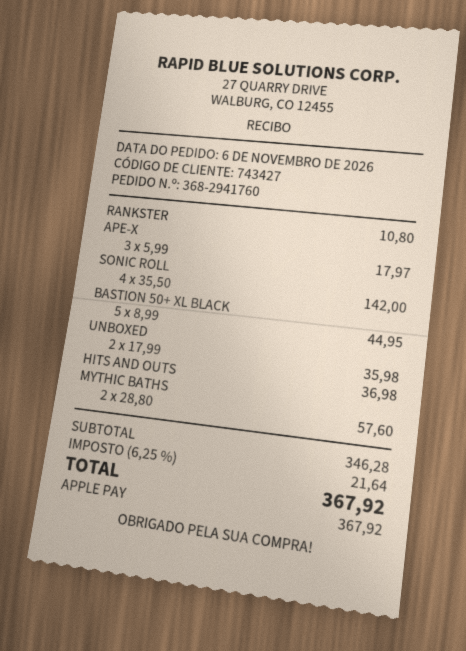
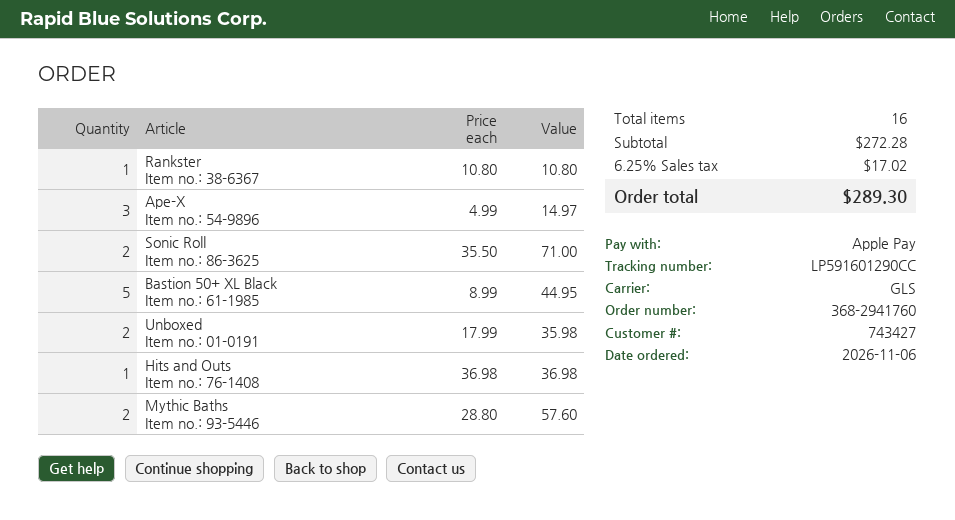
APE-X: 3 x 5.99 = 17.97 -> 3 x 4.99 = 14.97
SONIC ROLL: 4 x 35.50 = 142.00 -> 2 x 35.50 = 71.00
subtotal: 346.28 -> 272.28
tax: 6.25% = 21.64 -> 6.25% = 17.02
total: 367.92 -> 289.30

